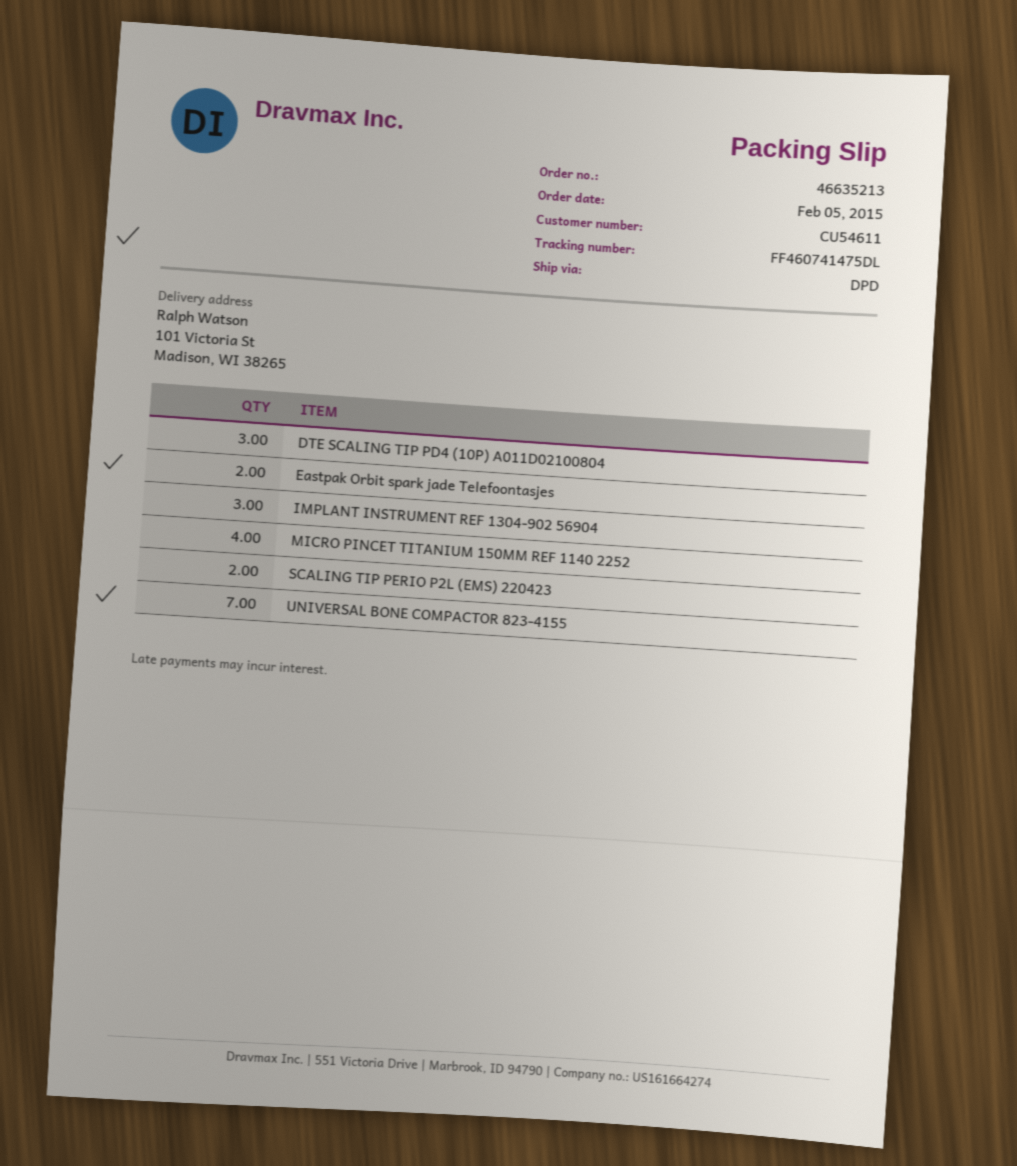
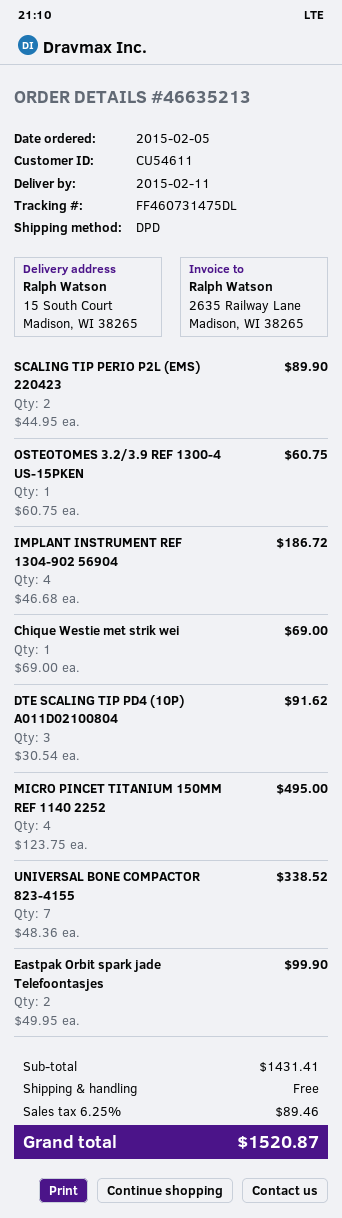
tracking number: FF460741475DL -> FF460731475DL
ship to: 101 Victoria St, Madison, WI 38265 -> 15 South Court, Madison, WI 38265
IMPLANT INSTRUMENT REF 1304-902 56904: 3 -> 4
OSTEOTOMES 3.2/3.9 REF 1300-4 US-15PKEN: none -> 1
Chique Westie met strik wei: none -> 1

